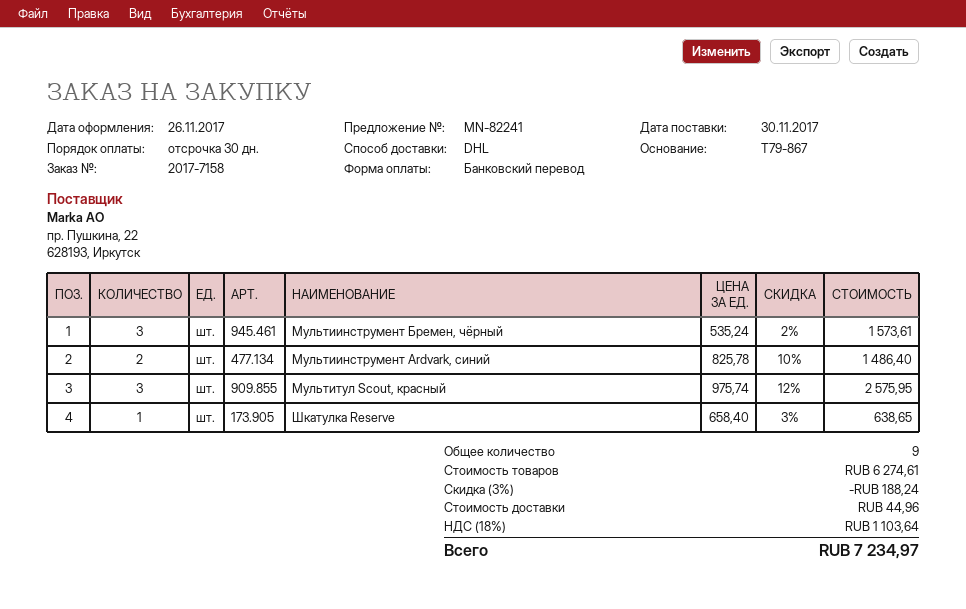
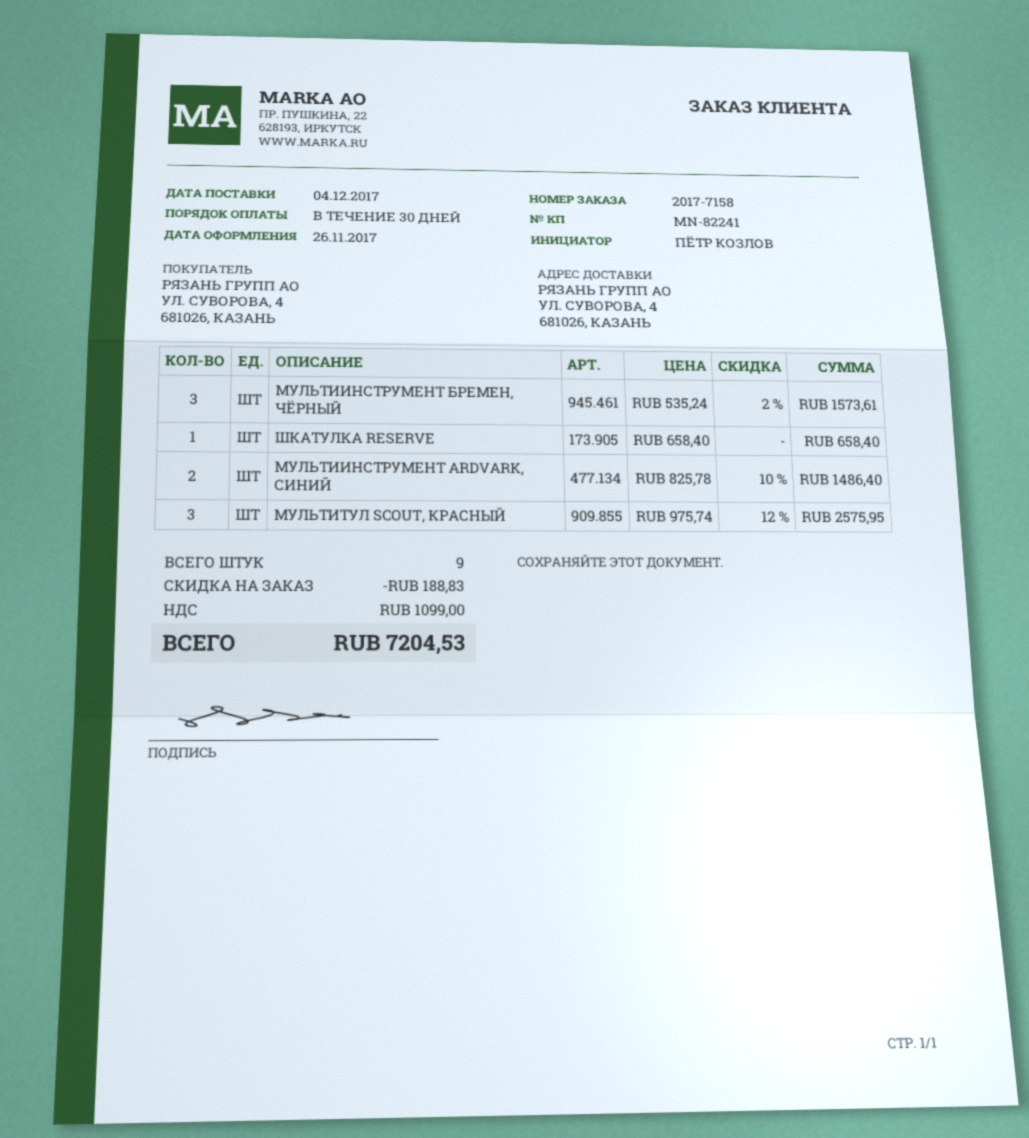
delivery date: 2017-11-30 -> 2017-12-04
Шкатулка Reserve: 1 x 658.40 - 3% = 638.65 -> 1 x 658.40 = 658.40
discount: 188.24 -> 188.83
shipping: 44.96 -> none
tax: 1103.64 -> 1099.00
total: 7234.97 -> 7204.53

